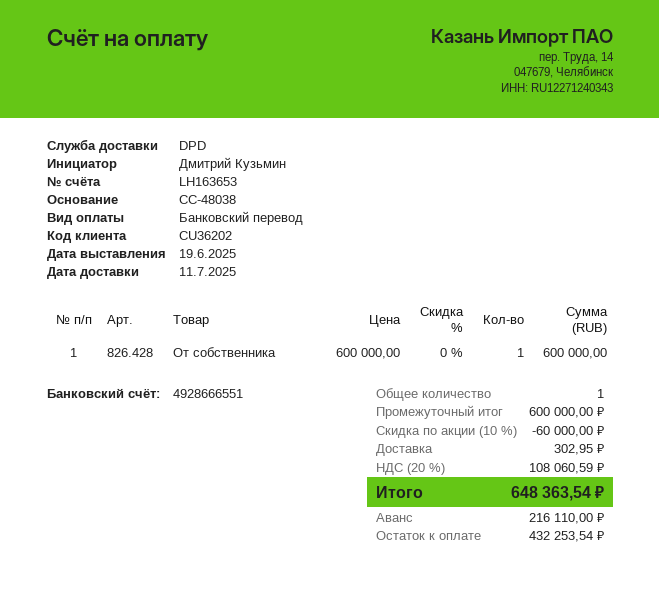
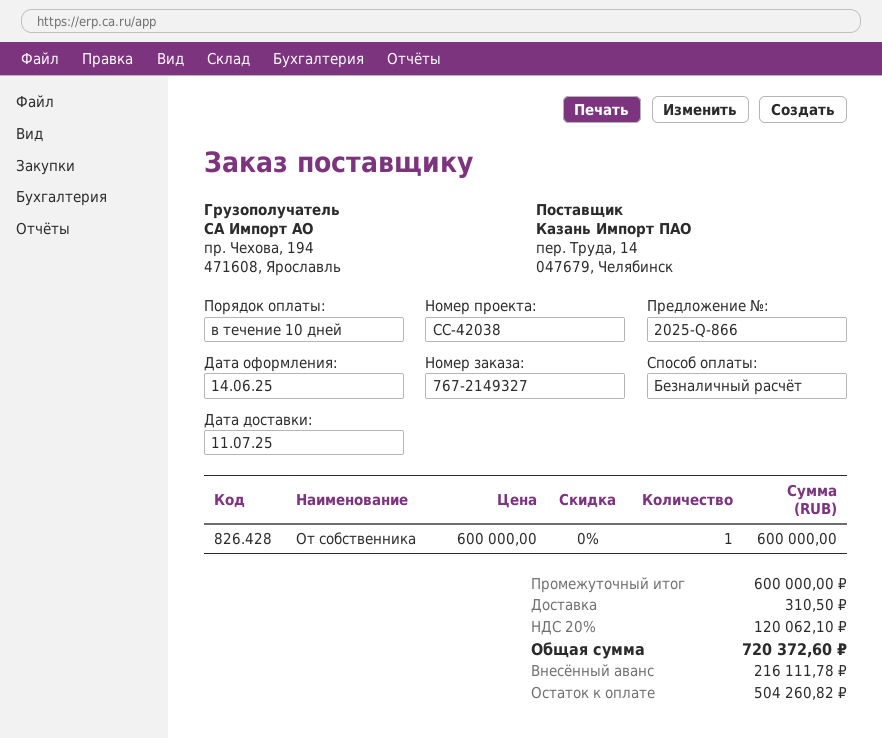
reference: CC-48038 -> CC-42038
discount: 10% = 60000.00 -> none
shipping: 302.95 -> 310.50
tax: 20% = 108060.59 -> 20% = 120062.10
total: 648363.54 -> 720372.60
deposit: 216110.00 -> 216111.78
balance: 432253.54 -> 504260.82

